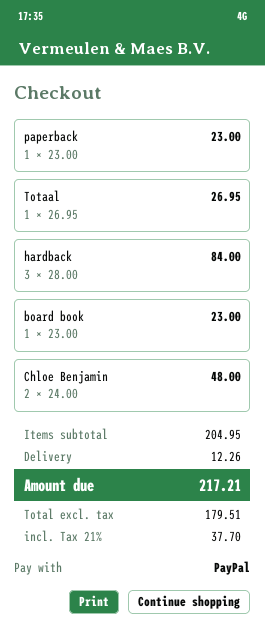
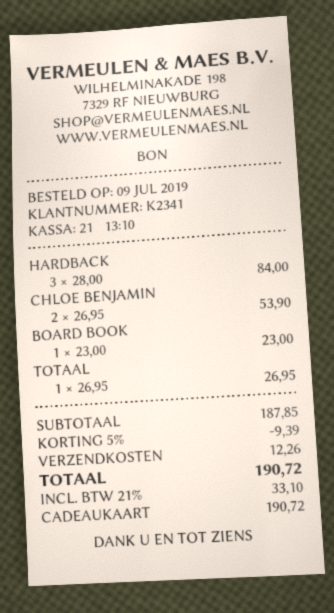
payment method: PayPal -> gift card
paperback: 1 x 23.00 = 23.00 -> none
Chloe Benjamin: 2 x 24.00 = 48.00 -> 2 x 26.95 = 53.90
subtotal: 204.95 -> 187.85
discount: none -> 5% = 9.39
tax: 21% = 37.70 -> 21% = 33.10
total: 217.21 -> 190.72

